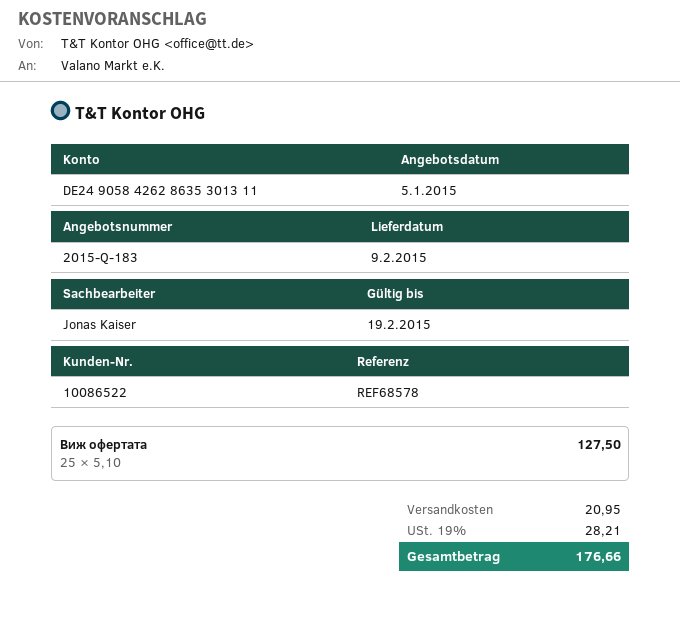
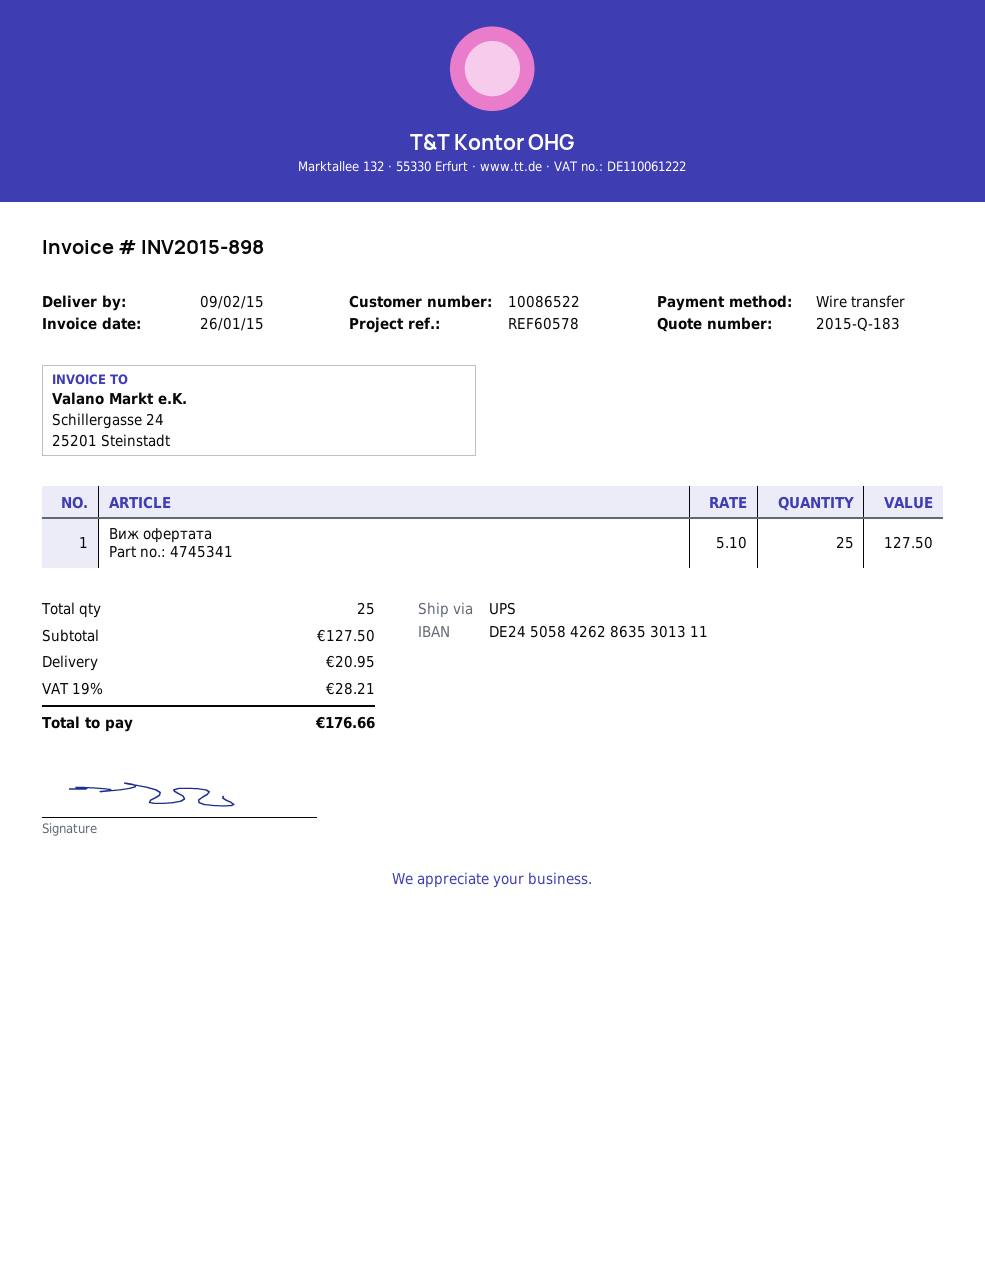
reference: REF68578 -> REF60578
bank account: DE24905842628635301311 -> DE24505842628635301311

